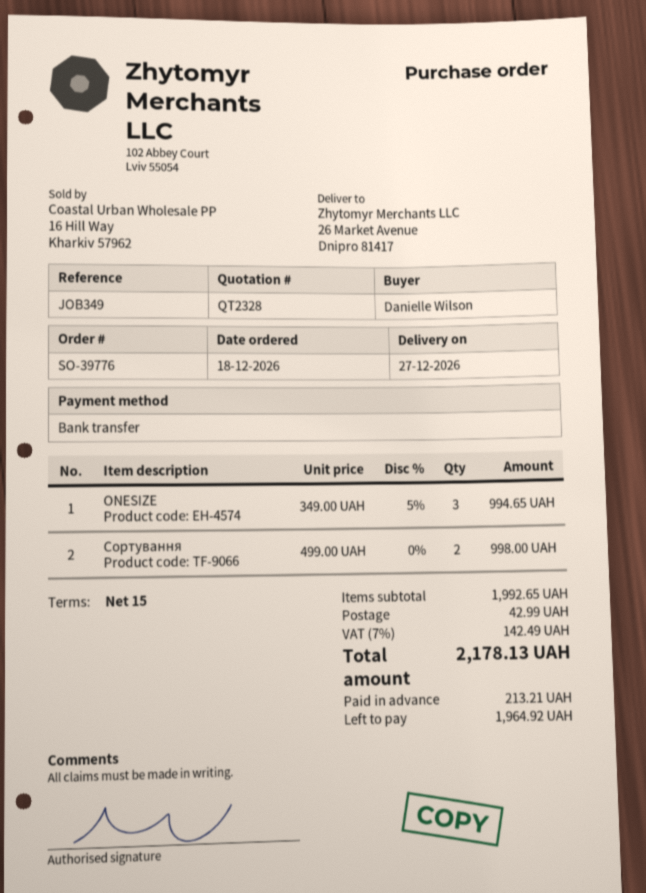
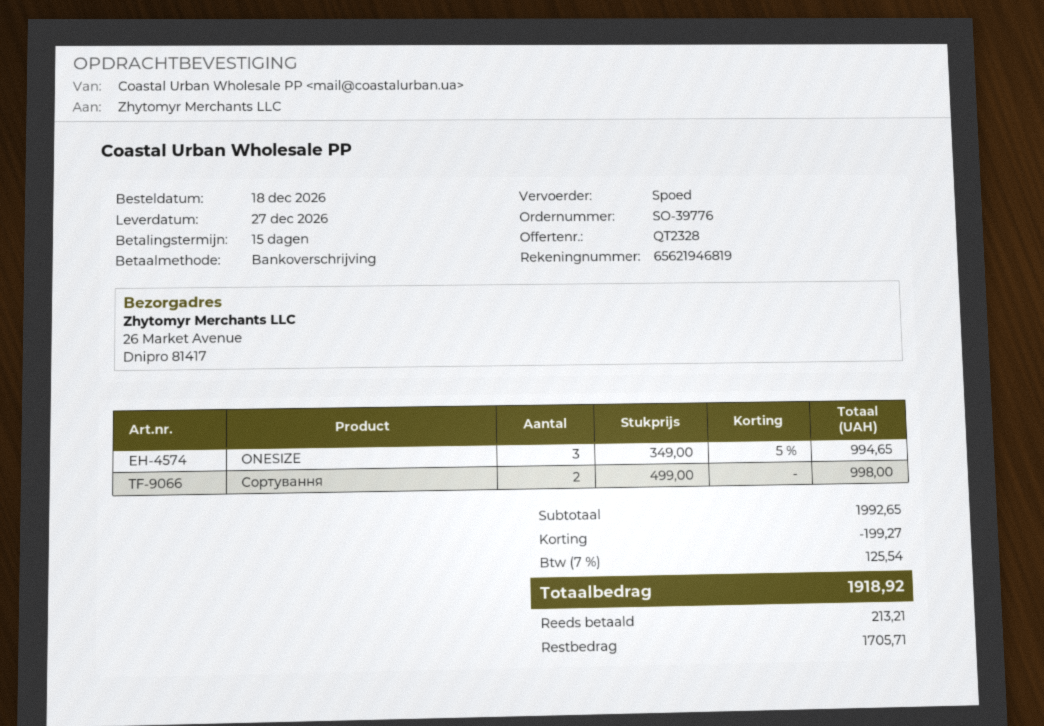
discount: none -> 199.27
shipping: 42.99 -> none
tax: 7% = 142.49 -> 7% = 125.54
total: 2178.13 -> 1918.92
balance: 1964.92 -> 1705.71

